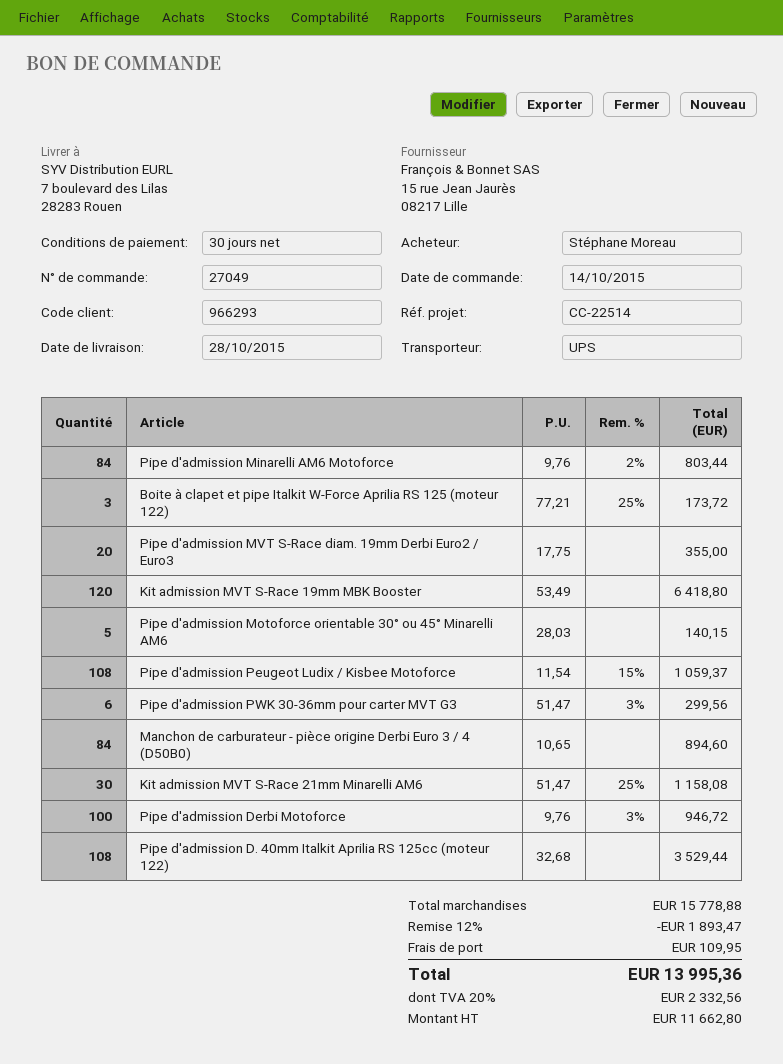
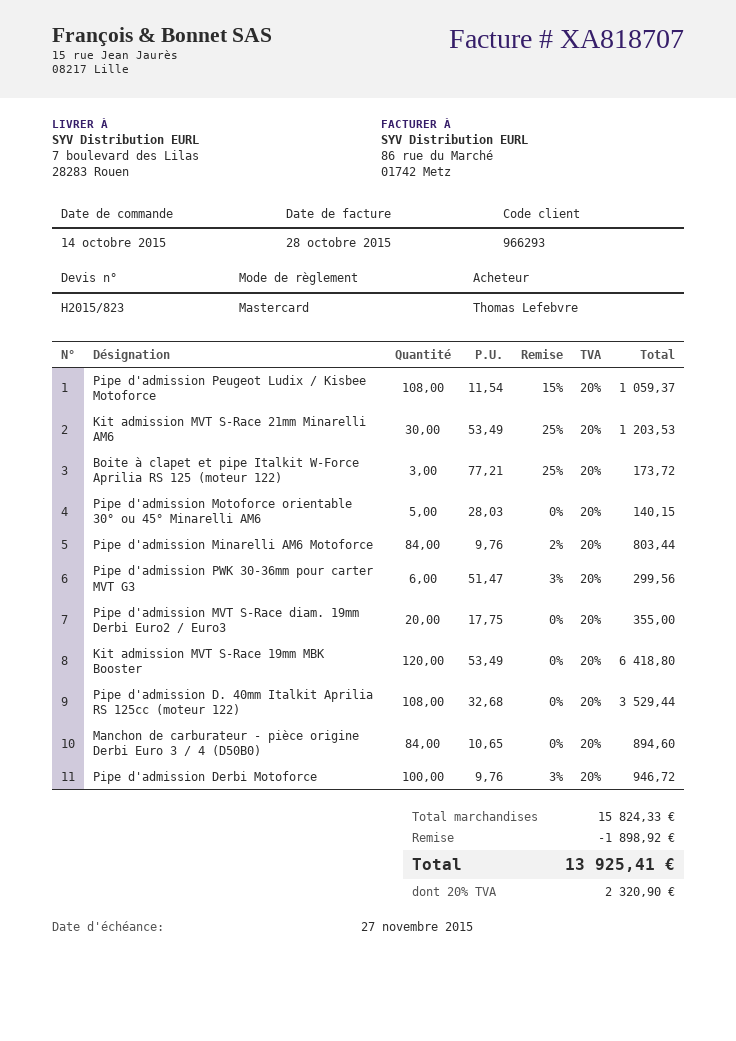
ordered by: Stéphane Moreau -> Thomas Lefebvre
Kit admission MVT S-Race 21mm Minarelli AM6: 30 x 51.47 - 25% = 1158.08 -> 30 x 53.49 - 25% = 1203.53
subtotal: 15778.88 -> 15824.33
discount: 1893.47 -> 1898.92
shipping: 109.95 -> none
tax: 20% = 2332.56 -> 20% = 2320.90
total: 13995.36 -> 13925.41

